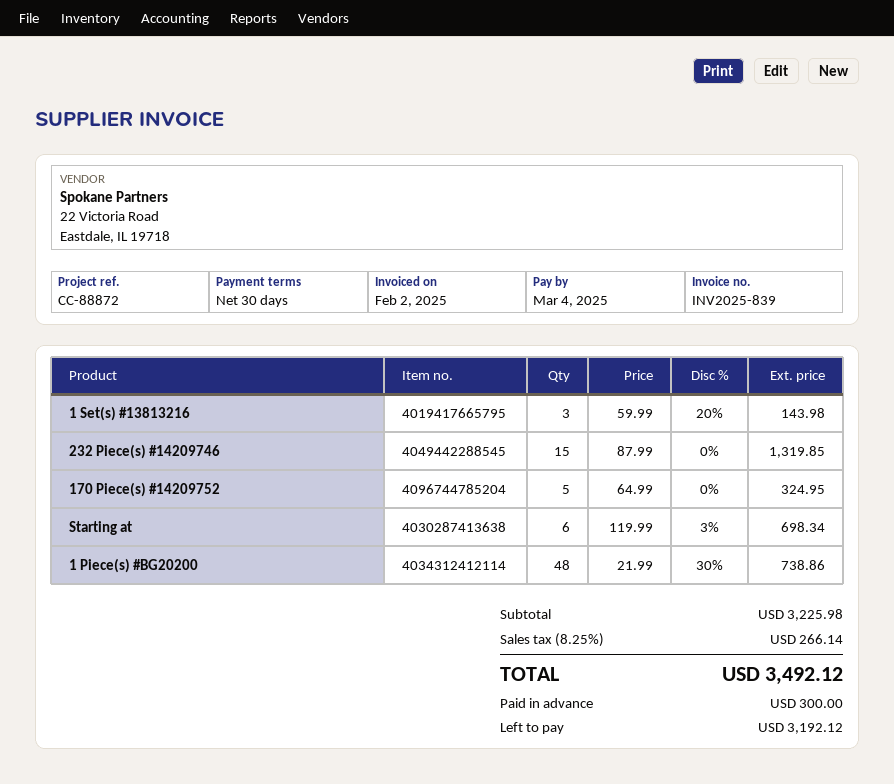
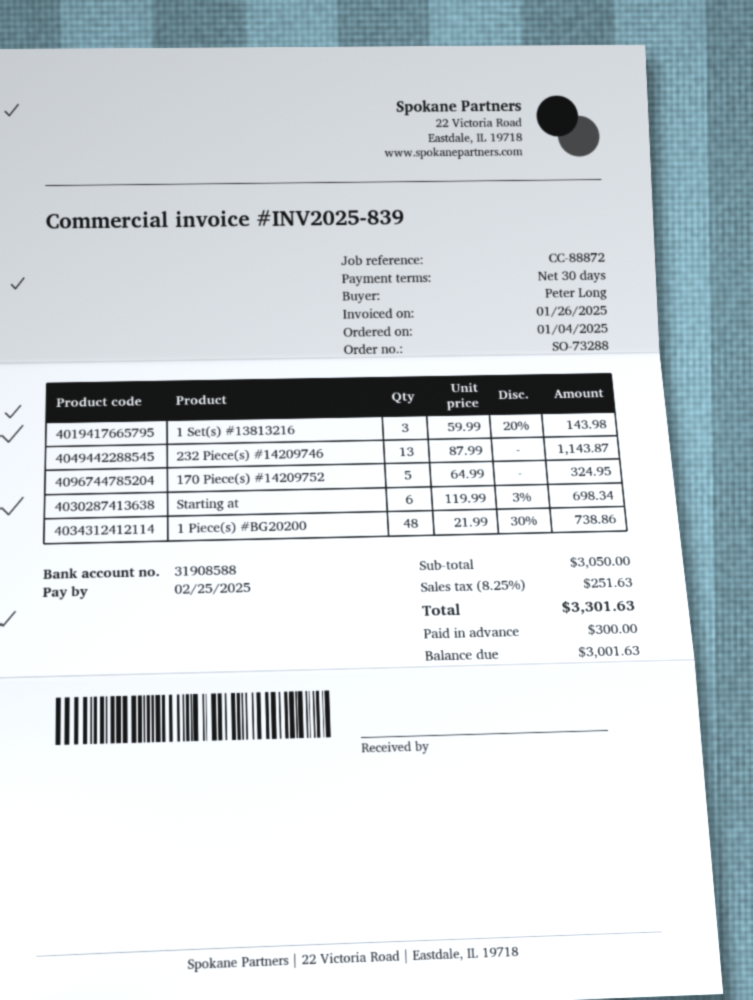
invoice date: 2025-02-02 -> 2025-01-26
due date: 2025-03-04 -> 2025-02-25
232 Piece(s) #14209746: 15 x 87.99 = 1319.85 -> 13 x 87.99 = 1143.87
subtotal: 3225.98 -> 3050.00
tax: 8.25% = 266.14 -> 8.25% = 251.63
total: 3492.12 -> 3301.63
balance: 3192.12 -> 3001.63

